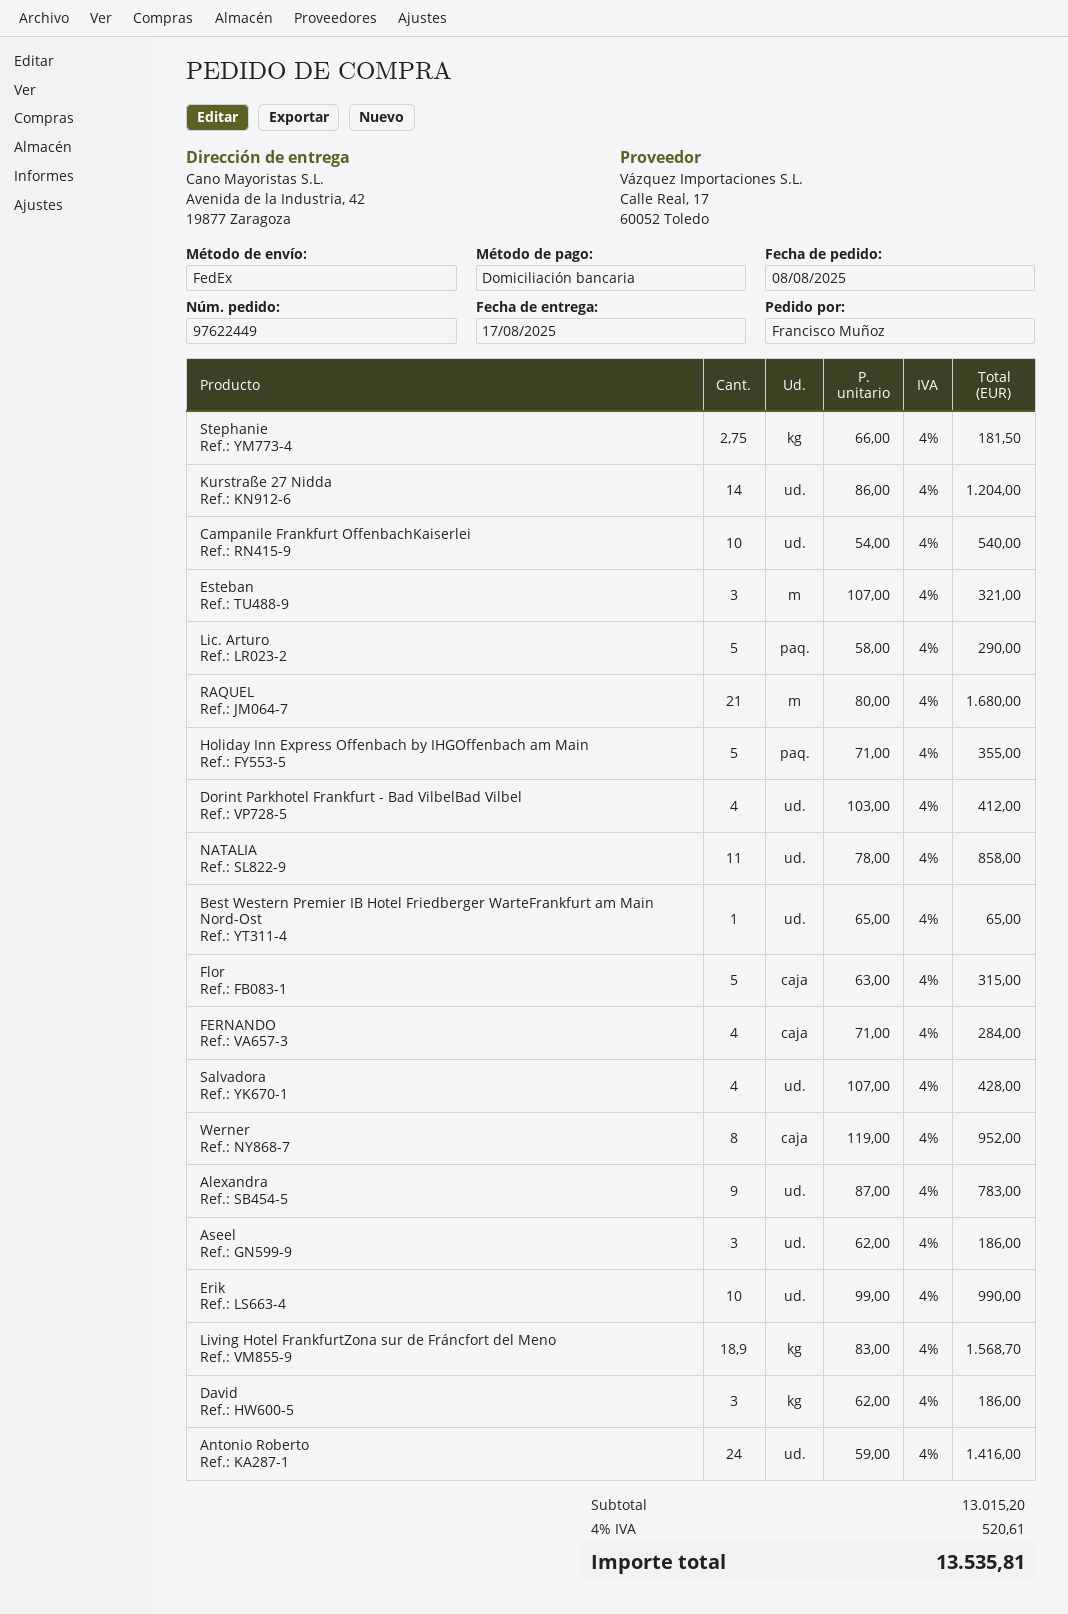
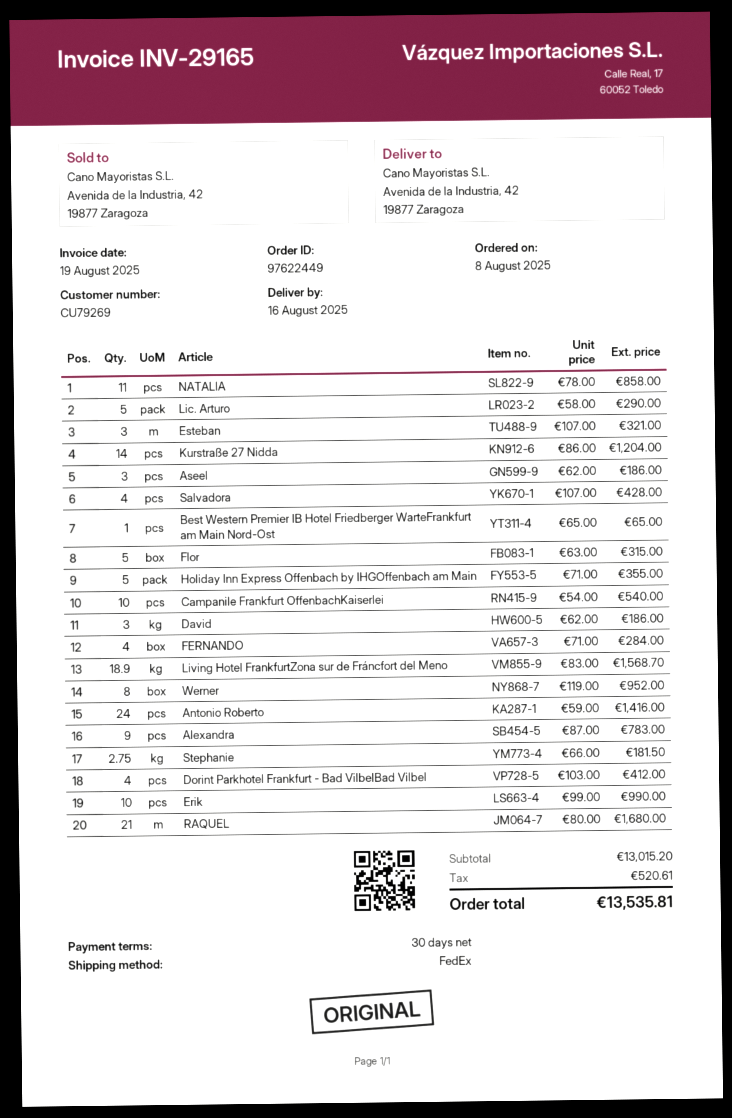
delivery date: 2025-08-17 -> 2025-08-16

